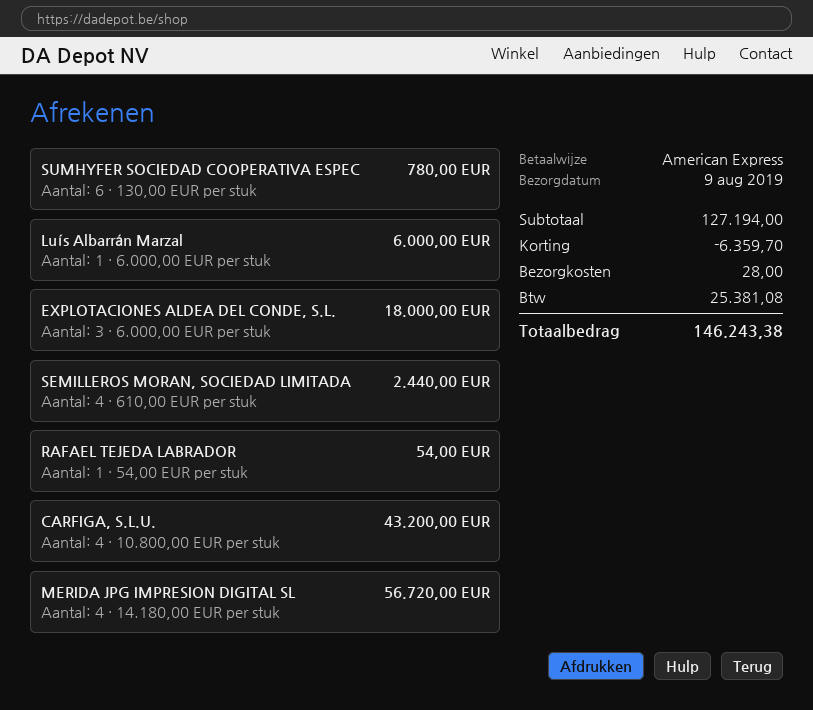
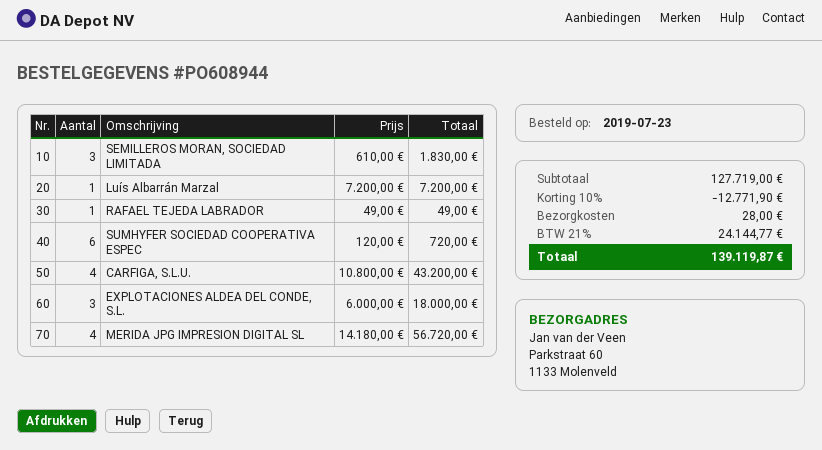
SUMHYFER SOCIEDAD COOPERATIVA ESPEC: 6 x 130.00 = 780.00 -> 6 x 120.00 = 720.00
Luís Albarrán Marzal: 1 x 6000.00 = 6000.00 -> 1 x 7200.00 = 7200.00
SEMILLEROS MORAN, SOCIEDAD LIMITADA: 4 x 610.00 = 2440.00 -> 3 x 610.00 = 1830.00
RAFAEL TEJEDA LABRADOR: 1 x 54.00 = 54.00 -> 1 x 49.00 = 49.00
subtotal: 127194.00 -> 127719.00
discount: 6359.70 -> 12771.90
tax: 25381.08 -> 24144.77
total: 146243.38 -> 139119.87

